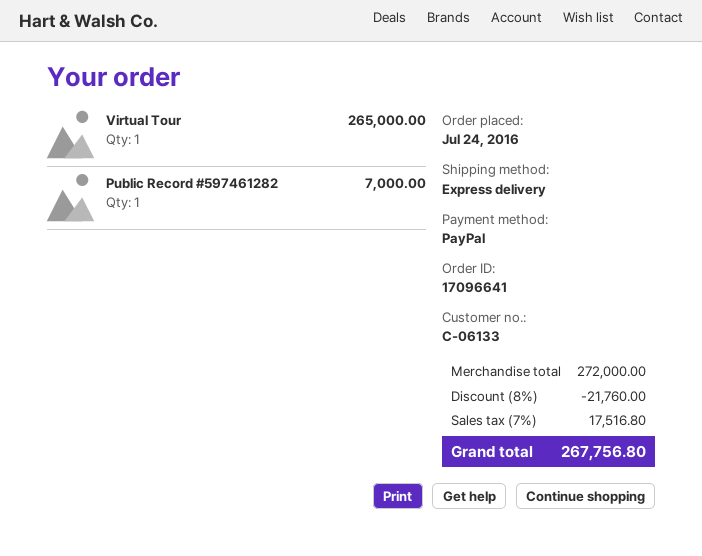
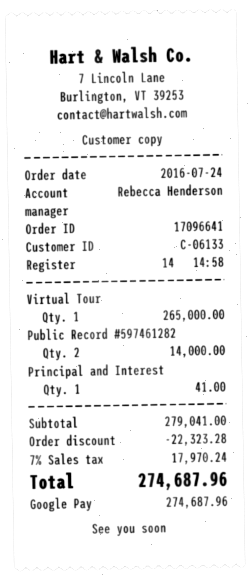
payment method: PayPal -> Google Pay
Public Record #597461282: 1 for 7000.00 -> 2 for 14000.00
Principal and Interest: none -> 1 for 41.00
subtotal: 272000.00 -> 279041.00
discount: 21760.00 -> 22323.28
tax: 7% = 17516.80 -> 7% = 17970.24
total: 267756.80 -> 274687.96

